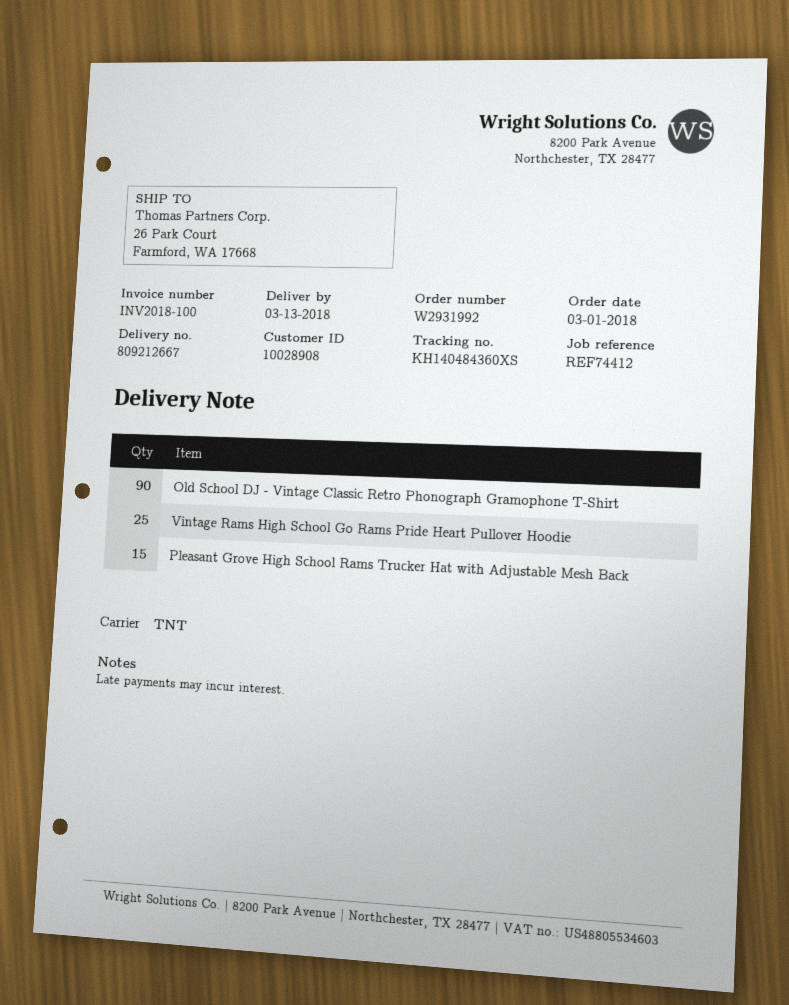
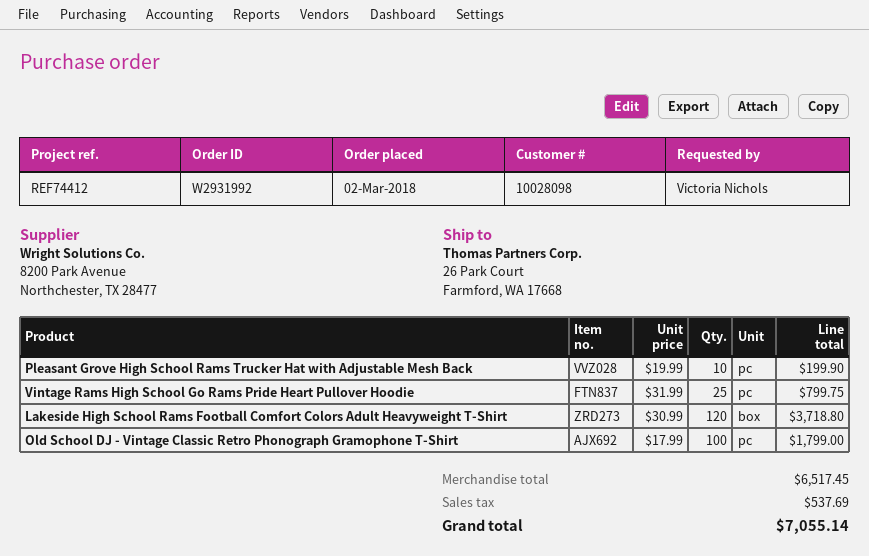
order date: 2018-03-01 -> 2018-03-02
customer number: 10028908 -> 10028098
Old School DJ - Vintage Classic Retro Phonograph Gramophone T-Shirt: 90 -> 100
Pleasant Grove High School Rams Trucker Hat with Adjustable Mesh Back: 15 -> 10
Lakeside High School Rams Football Comfort Colors Adult Heavyweight T-Shirt: none -> 120

